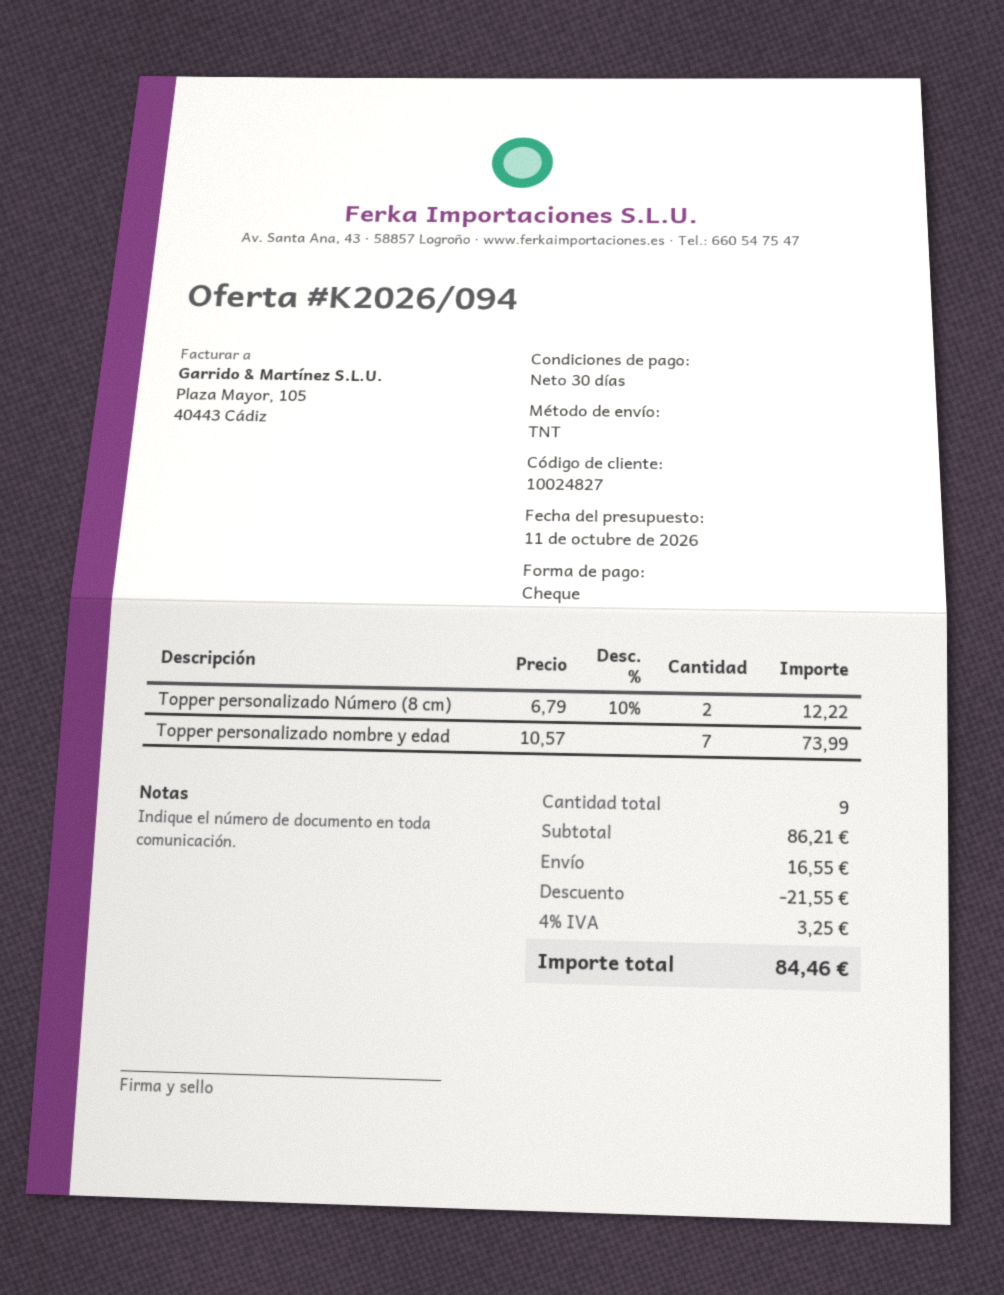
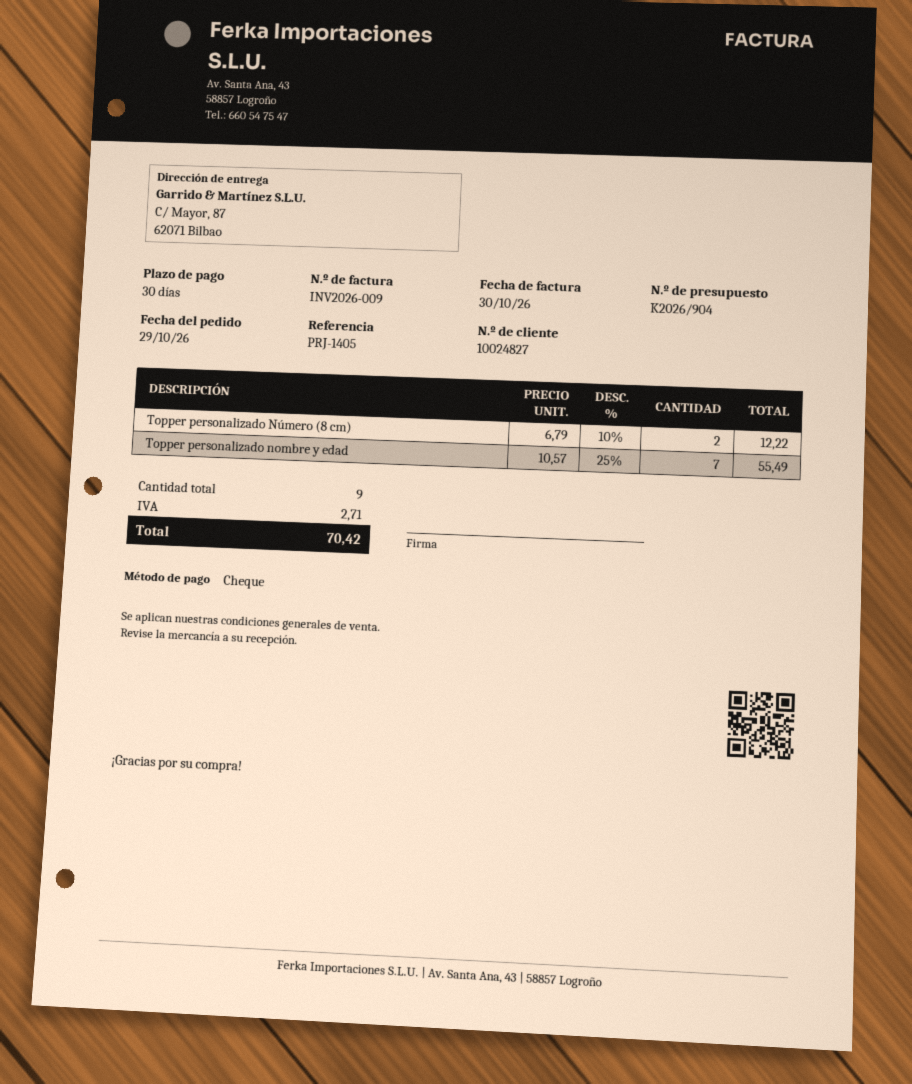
quote number: K2026/094 -> K2026/904
Topper personalizado nombre y edad: 7 x 10.57 = 73.99 -> 7 x 10.57 - 25% = 55.49
discount: 21.55 -> none
shipping: 16.55 -> none
tax: 3.25 -> 2.71
total: 84.46 -> 70.42

